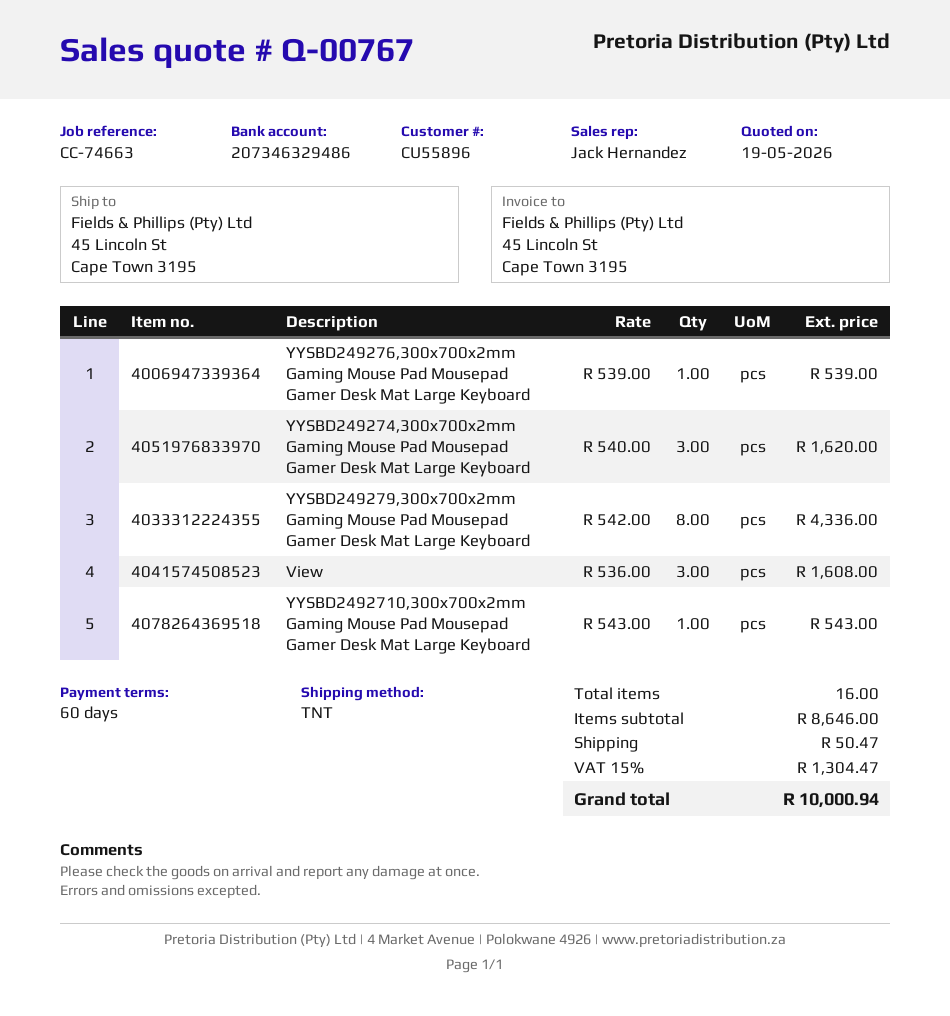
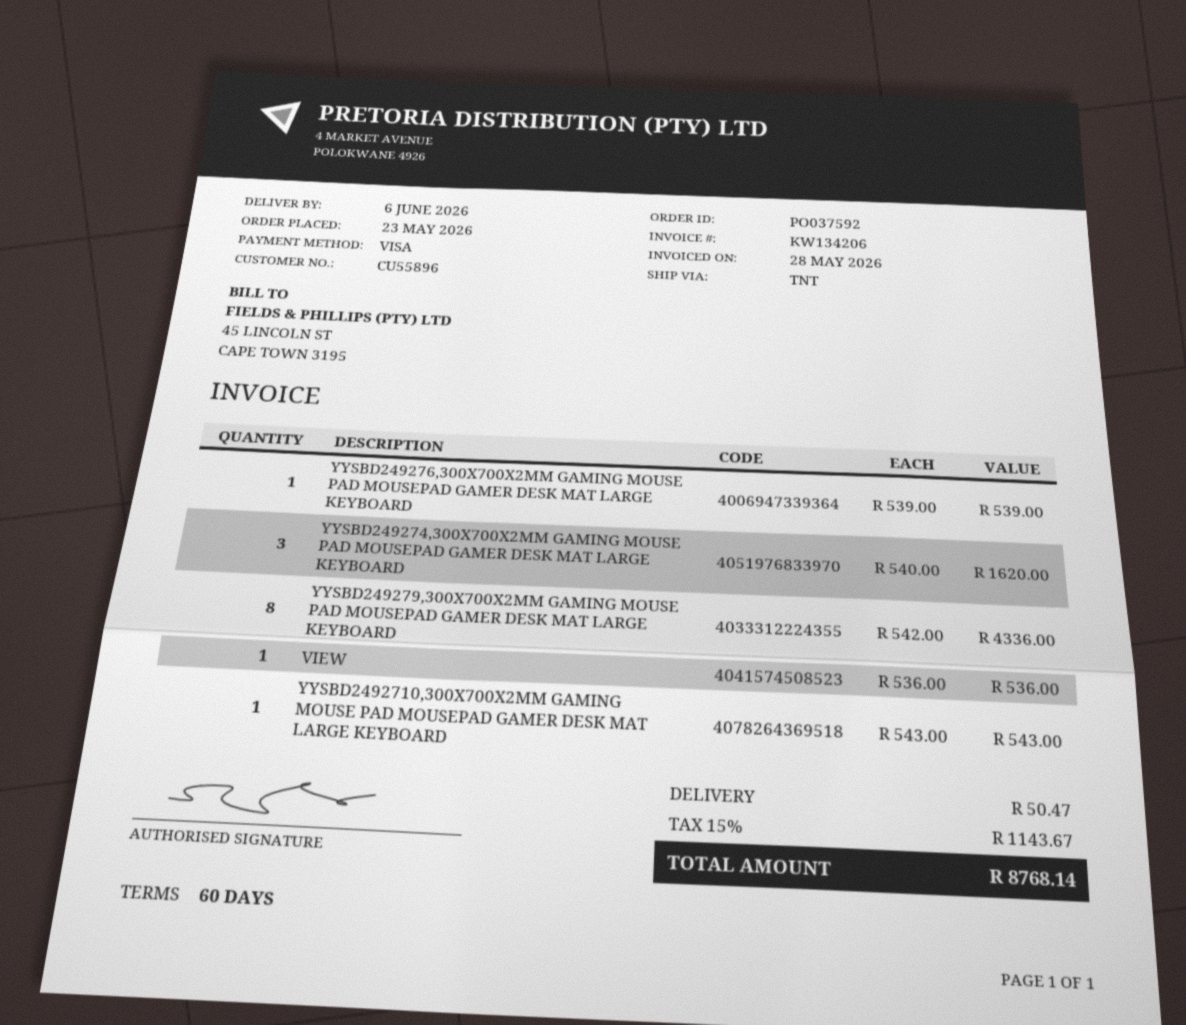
View: 3 x 536.00 = 1608.00 -> 1 x 536.00 = 536.00
tax: 15% = 1304.47 -> 15% = 1143.67
total: 10000.94 -> 8768.14

